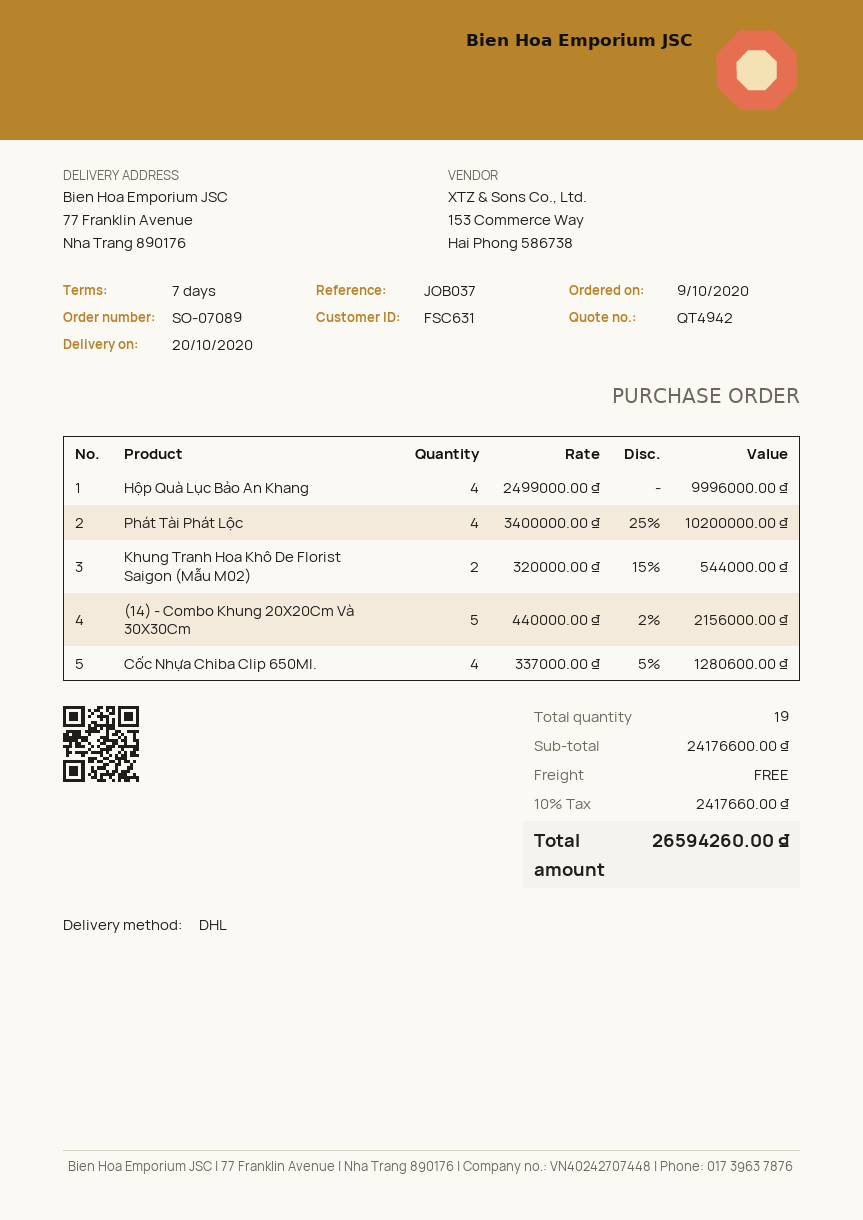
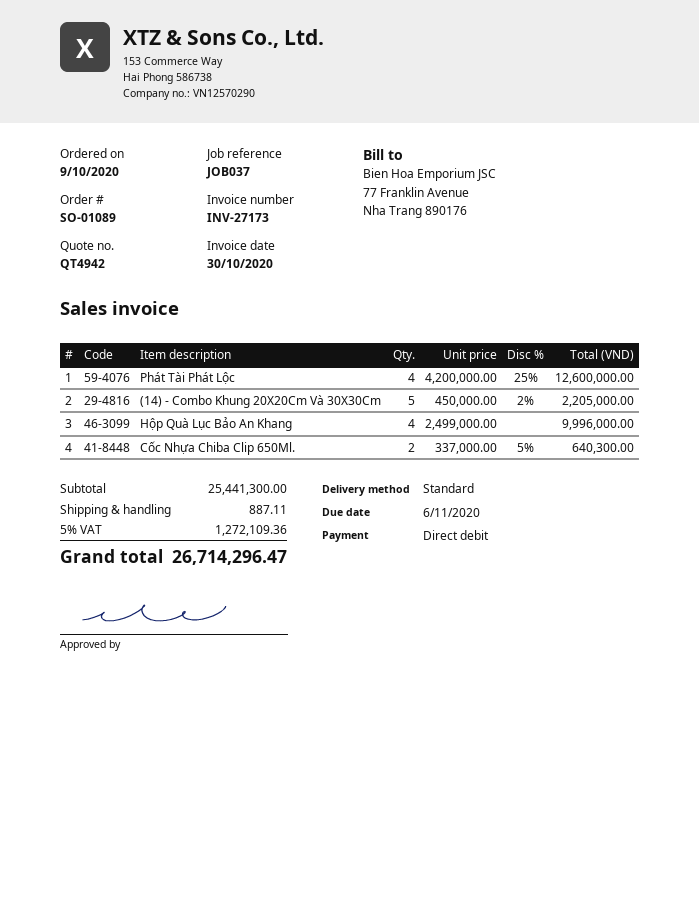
order number: SO-07089 -> SO-01089
shipping method: DHL -> standard
Phát Tài Phát Lộc: 4 x 3400000.00 - 25% = 10200000.00 -> 4 x 4200000.00 - 25% = 12600000.00
Khung Tranh Hoa Khô De Florist Saigon (Mẫu M02): 2 x 320000.00 - 15% = 544000.00 -> none
(14) - Combo Khung 20X20Cm Và 30X30Cm: 5 x 440000.00 - 2% = 2156000.00 -> 5 x 450000.00 - 2% = 2205000.00
Cốc Nhựa Chiba Clip 650Ml.: 4 x 337000.00 - 5% = 1280600.00 -> 2 x 337000.00 - 5% = 640300.00
subtotal: 24176600.00 -> 25441300.00
shipping: 0.00 -> 887.11
tax: 10% = 2417660.00 -> 5% = 1272109.36
total: 26594260.00 -> 26714296.47

